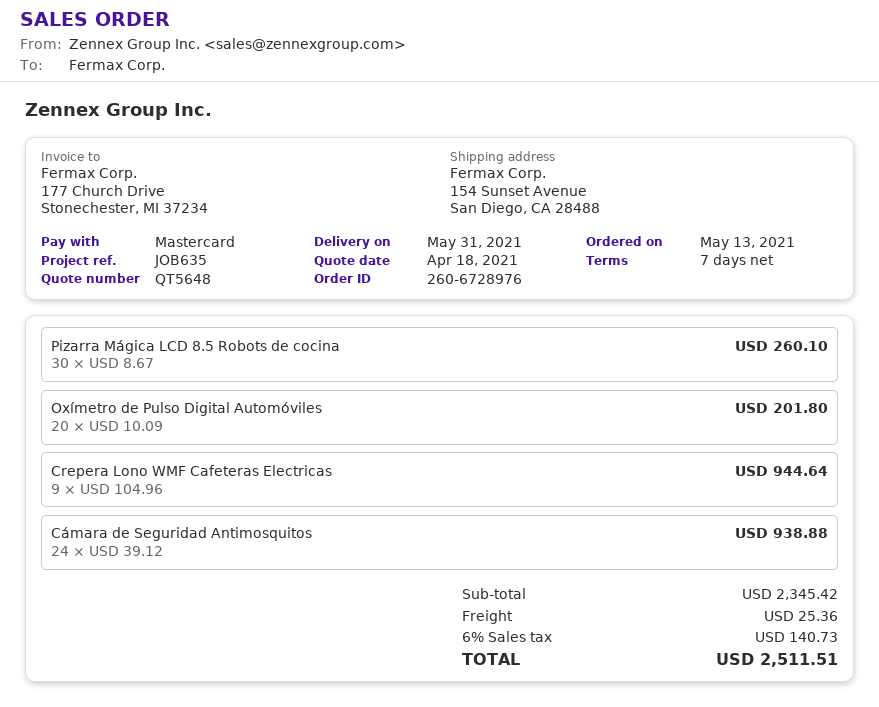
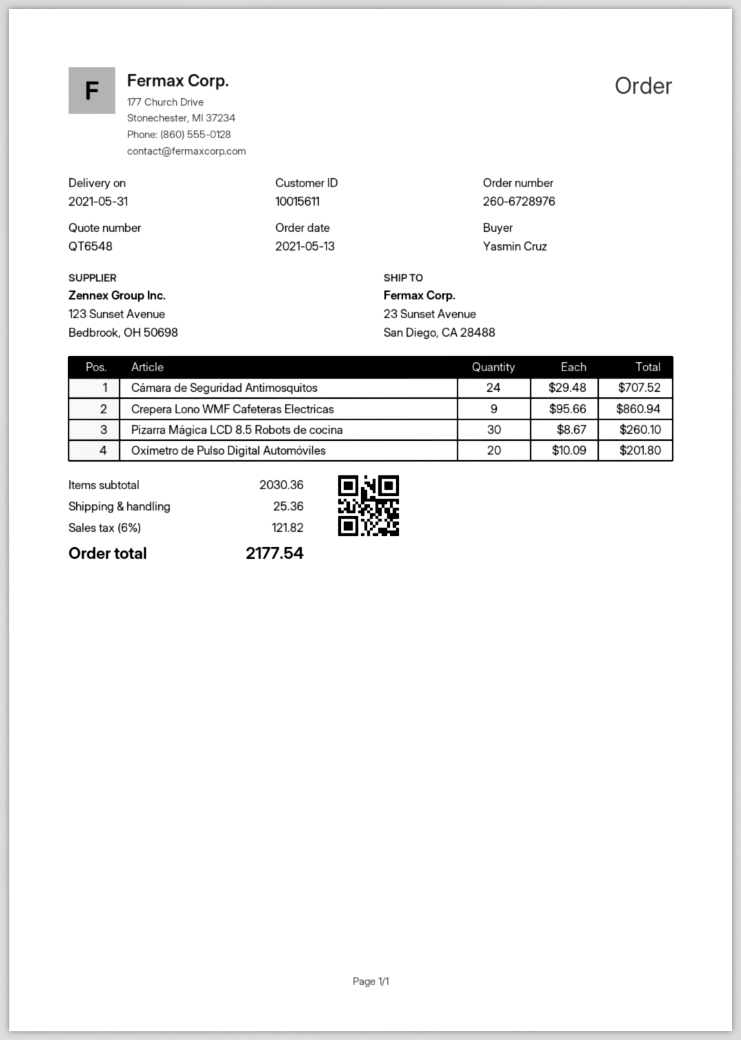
quote number: QT5648 -> QT6548
ship to: 154 Sunset Avenue, San Diego, CA 28488 -> 23 Sunset Avenue, San Diego, CA 28488
Crepera Lono WMF Cafeteras Electricas: 9 x 104.96 = 944.64 -> 9 x 95.66 = 860.94
Cámara de Seguridad Antimosquitos: 24 x 39.12 = 938.88 -> 24 x 29.48 = 707.52
subtotal: 2345.42 -> 2030.36
tax: 6% = 140.73 -> 6% = 121.82
total: 2511.51 -> 2177.54

